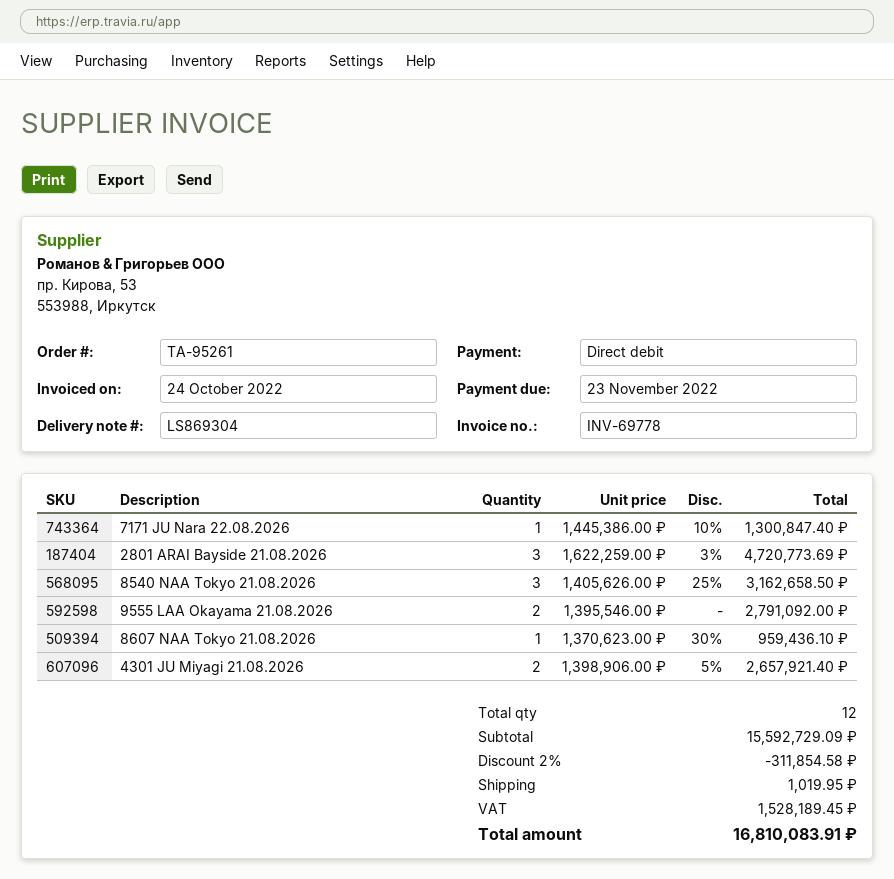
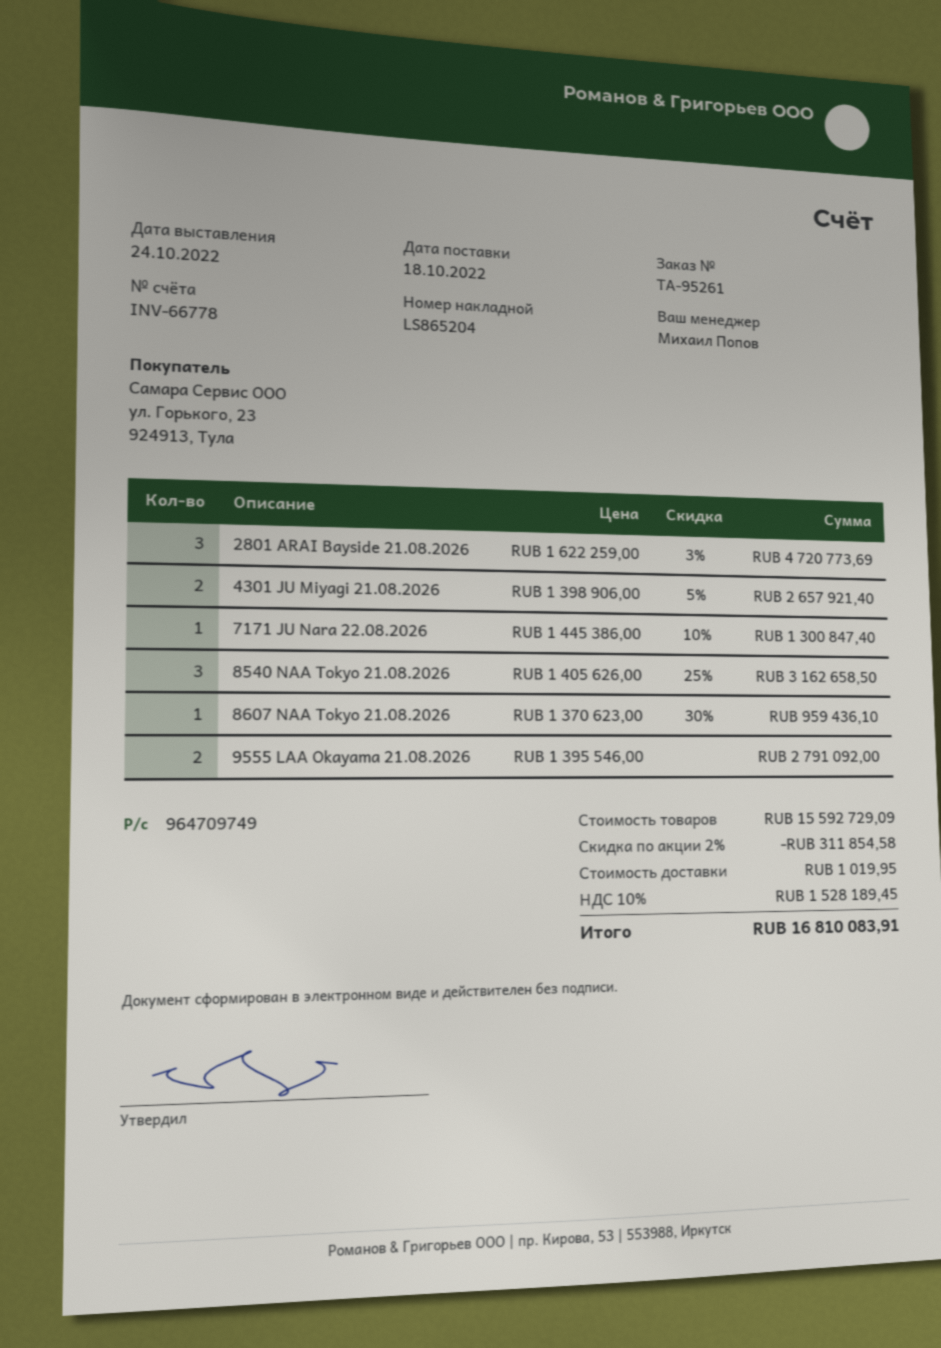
delivery note number: LS869304 -> LS865204
invoice number: INV-69778 -> INV-66778

